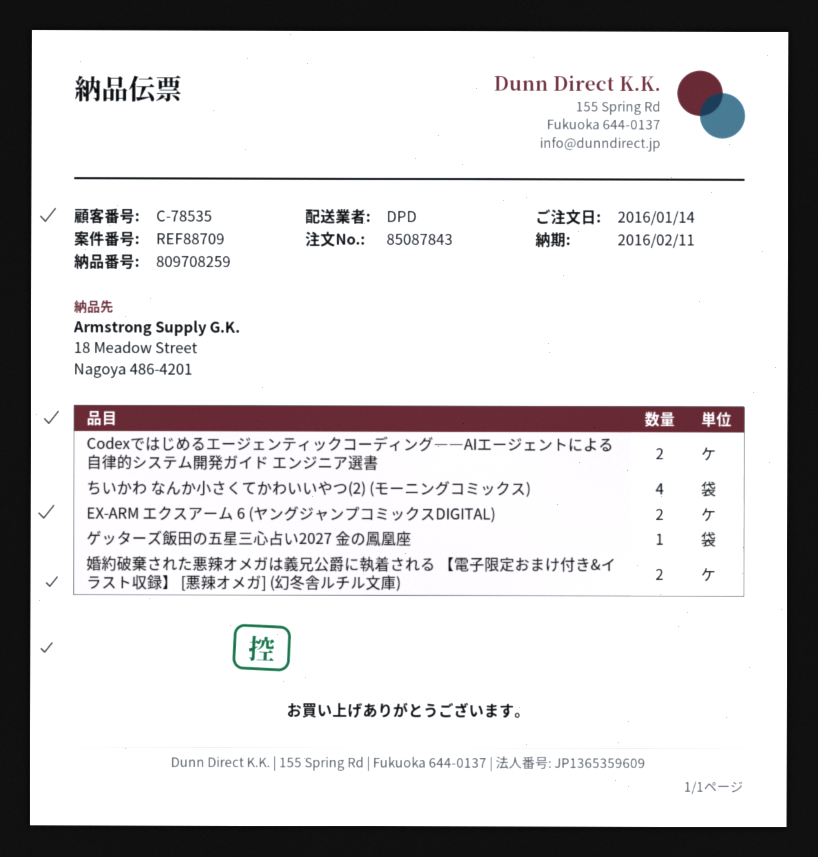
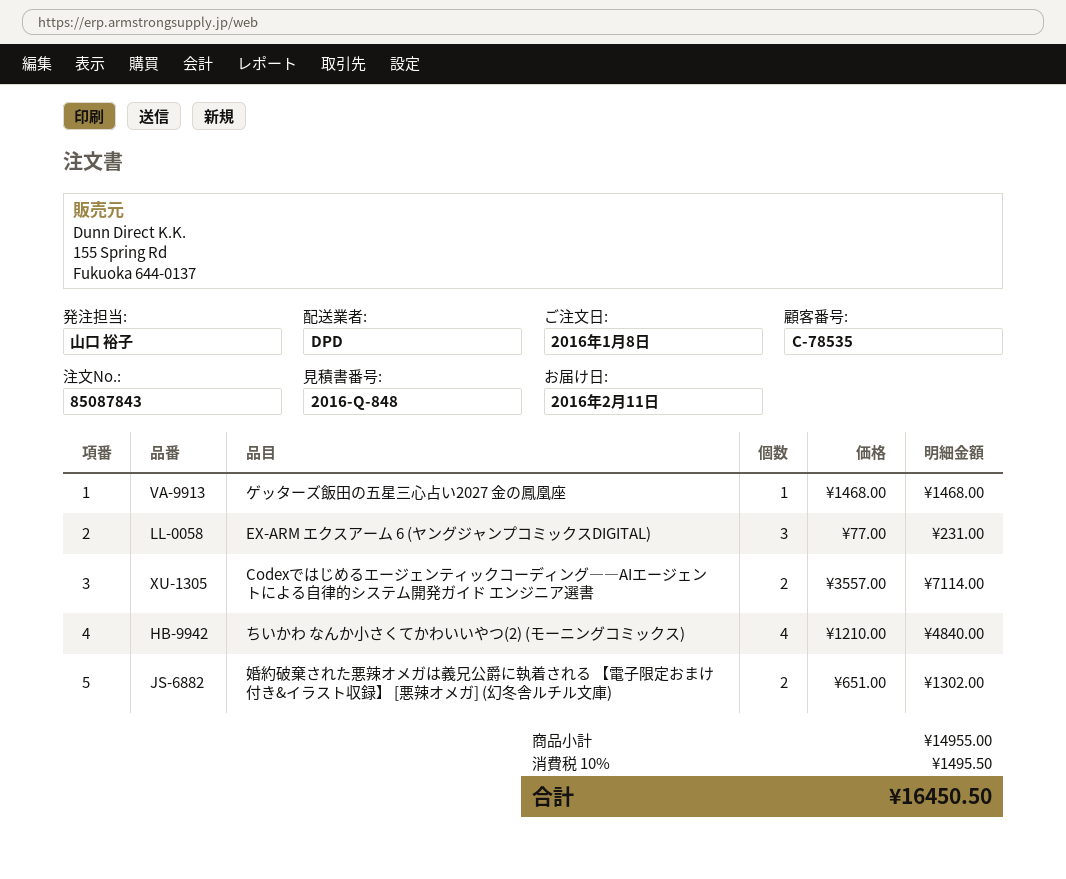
order date: 2016-01-14 -> 2016-01-08
EX-ARM エクスアーム 6 (ヤングジャンプコミックスDIGITAL): 2 -> 3

